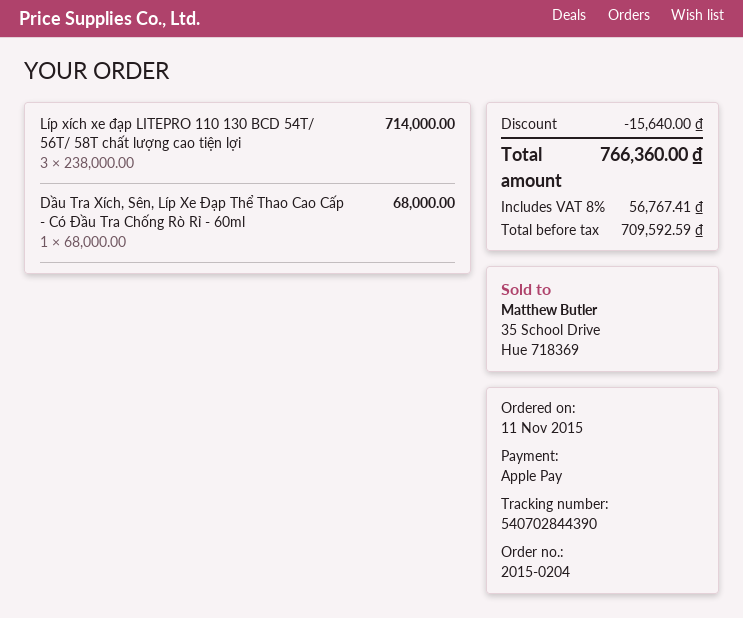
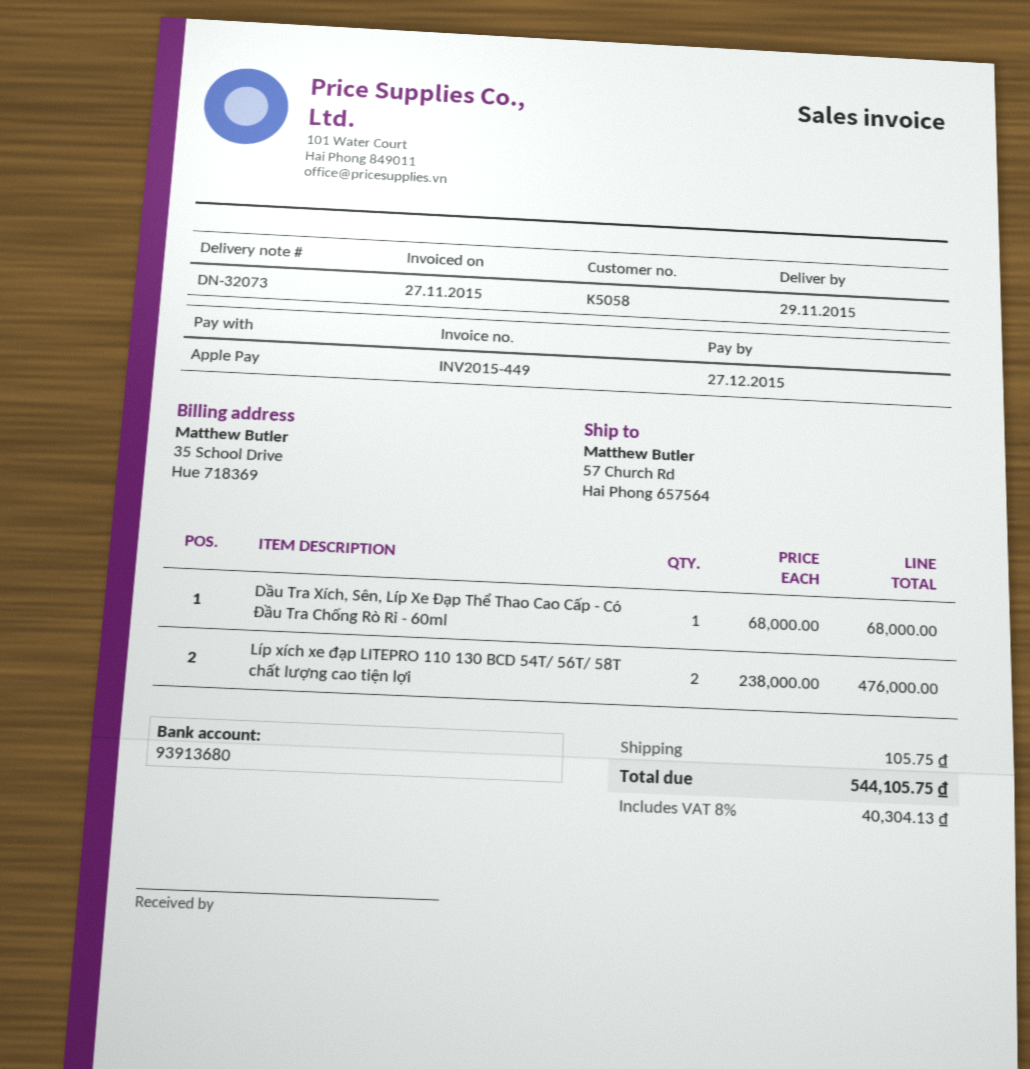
Líp xích xe đạp LITEPRO 110 130 BCD 54T/ 56T/ 58T chất lượng cao tiện lợi: 3 x 238000.00 = 714000.00 -> 2 x 238000.00 = 476000.00
discount: 15640.00 -> none
shipping: none -> 105.75
tax: 8% = 56767.41 -> 8% = 40304.13
total: 766360.00 -> 544105.75

